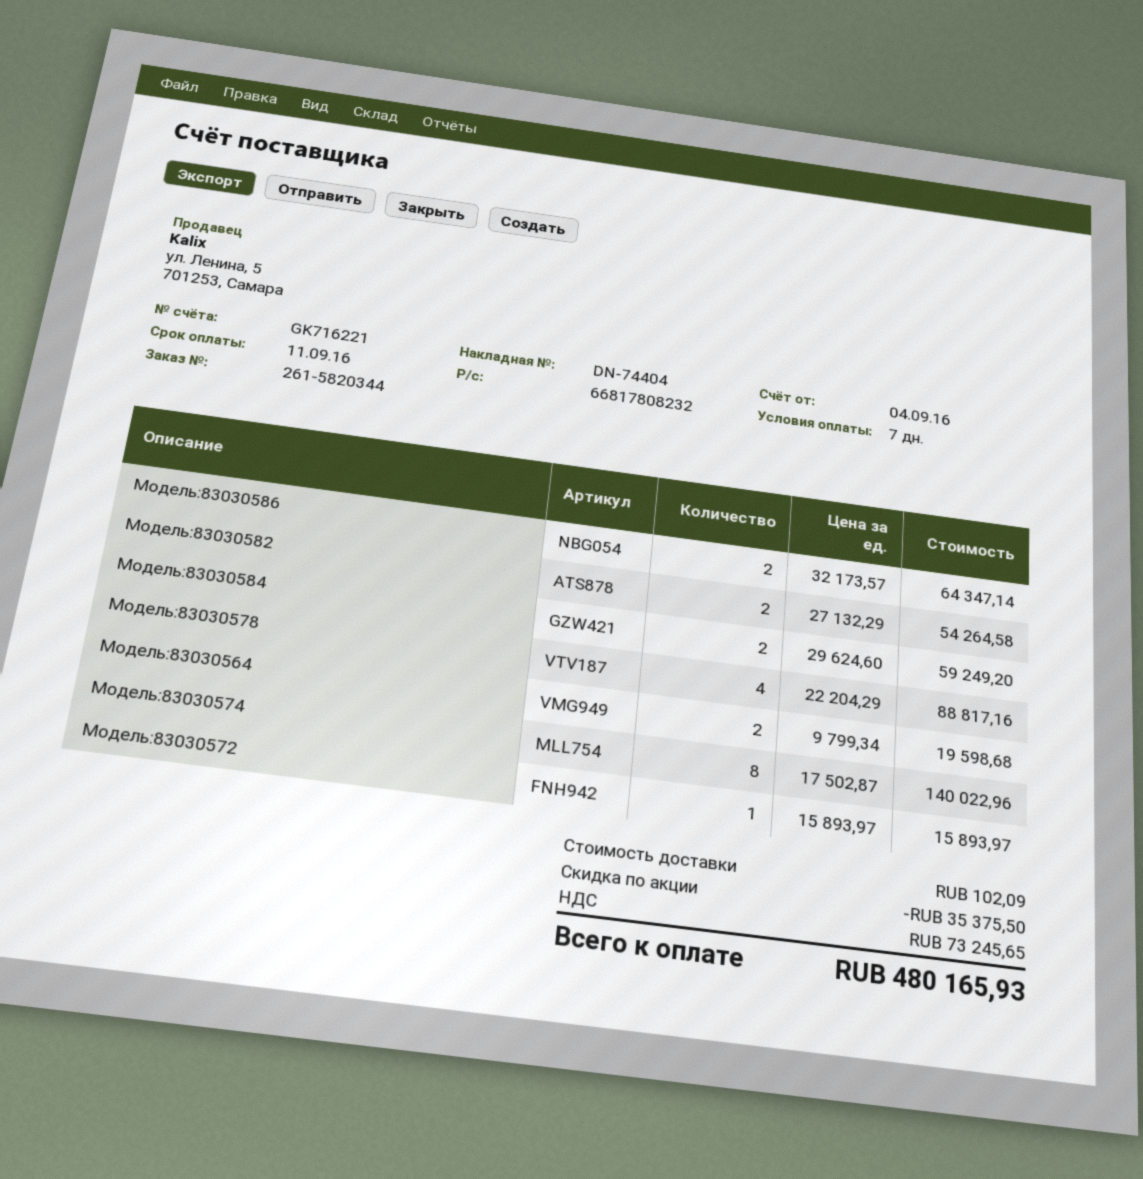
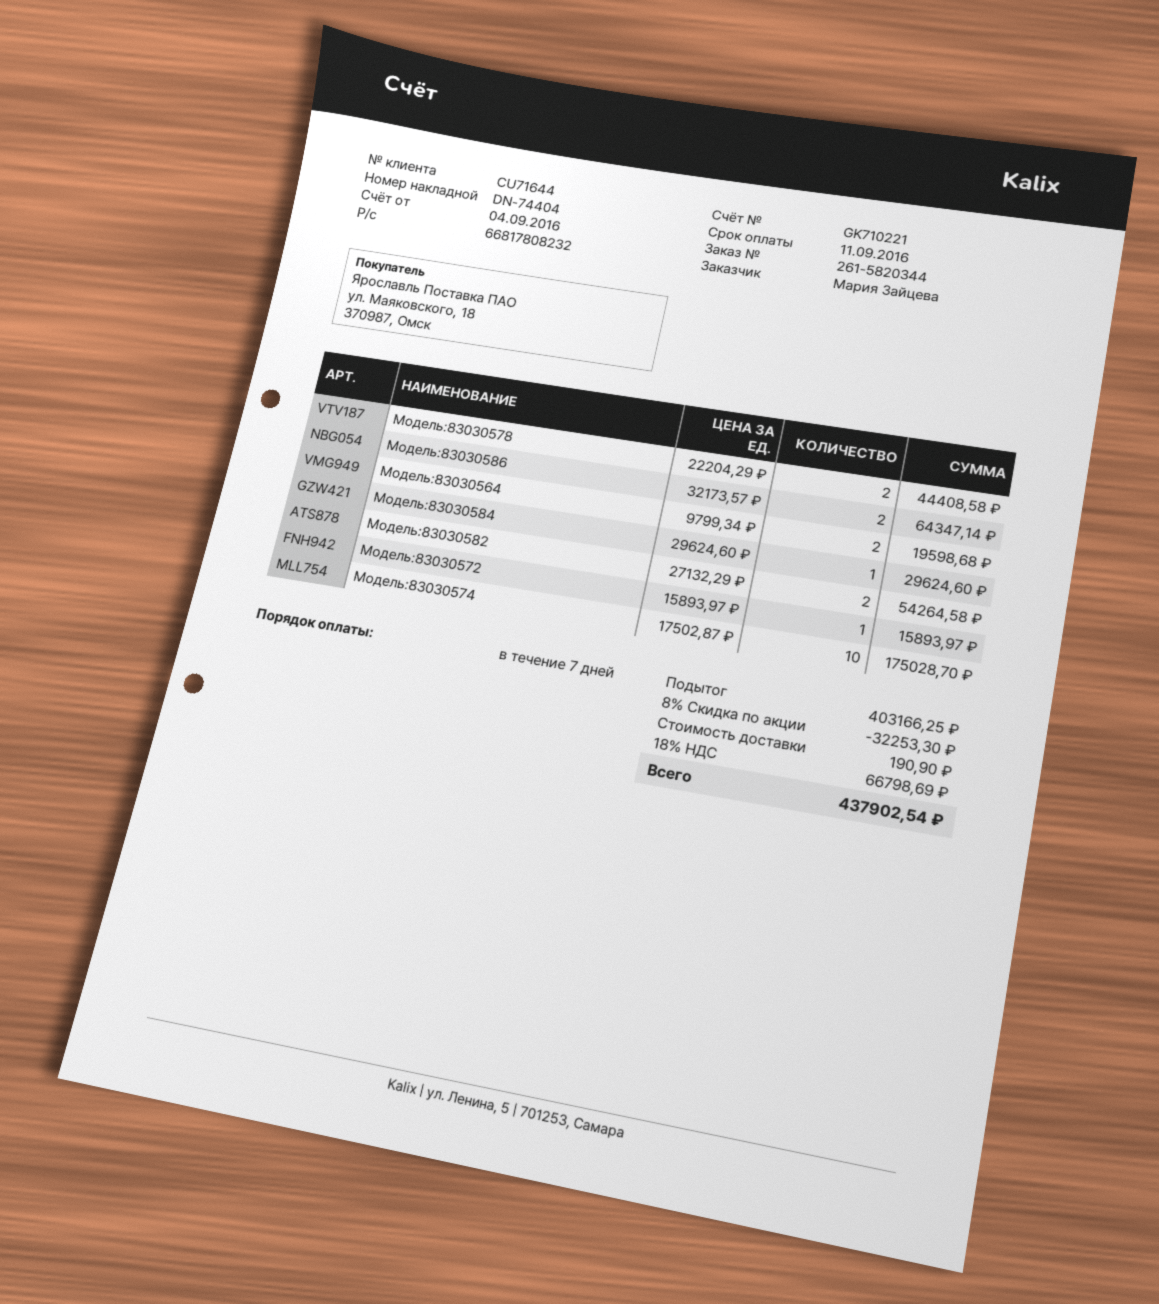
invoice number: GK716221 -> GK710221
Модель:83030584: 2 x 29624.60 = 59249.20 -> 1 x 29624.60 = 29624.60
Модель:83030578: 4 x 22204.29 = 88817.16 -> 2 x 22204.29 = 44408.58
Модель:83030574: 8 x 17502.87 = 140022.96 -> 10 x 17502.87 = 175028.70
discount: 35375.50 -> 32253.30
shipping: 102.09 -> 190.90
tax: 73245.65 -> 66798.69
total: 480165.93 -> 437902.54

